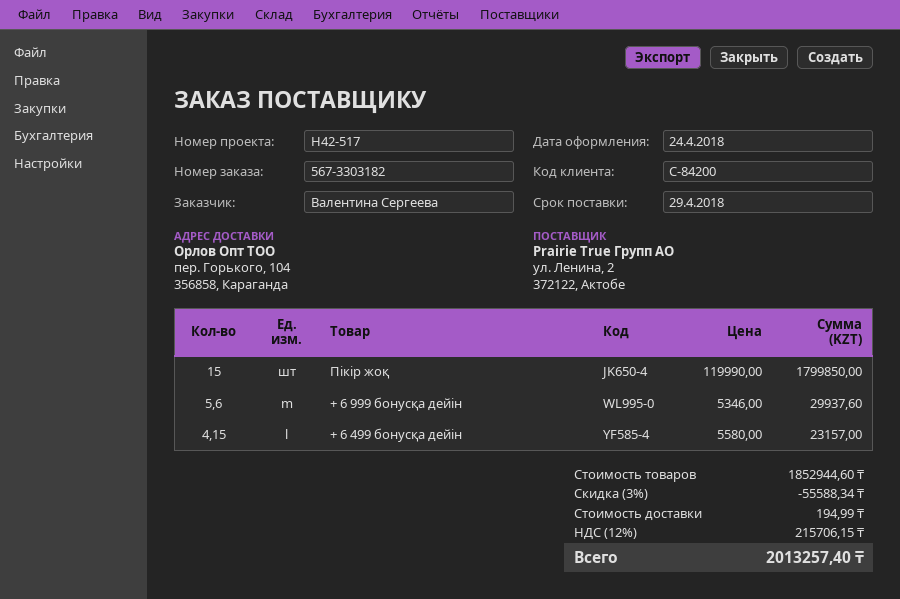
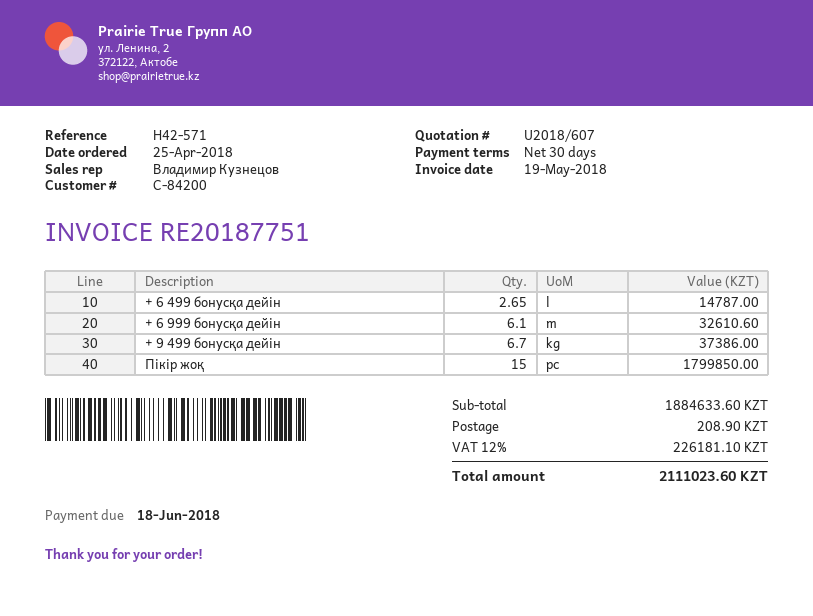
order date: 2018-04-24 -> 2018-04-25
reference: H42-517 -> H42-571
+ 6 999 бонусқа дейін: 5.6 for 29937.60 -> 6.1 for 32610.60
+ 6 499 бонусқа дейін: 4.15 for 23157.00 -> 2.65 for 14787.00
+ 9 499 бонусқа дейін: none -> 6.7 for 37386.00
subtotal: 1852944.60 -> 1884633.60
discount: 3% = 55588.34 -> none
shipping: 194.99 -> 208.90
tax: 12% = 215706.15 -> 12% = 226181.10
total: 2013257.40 -> 2111023.60

